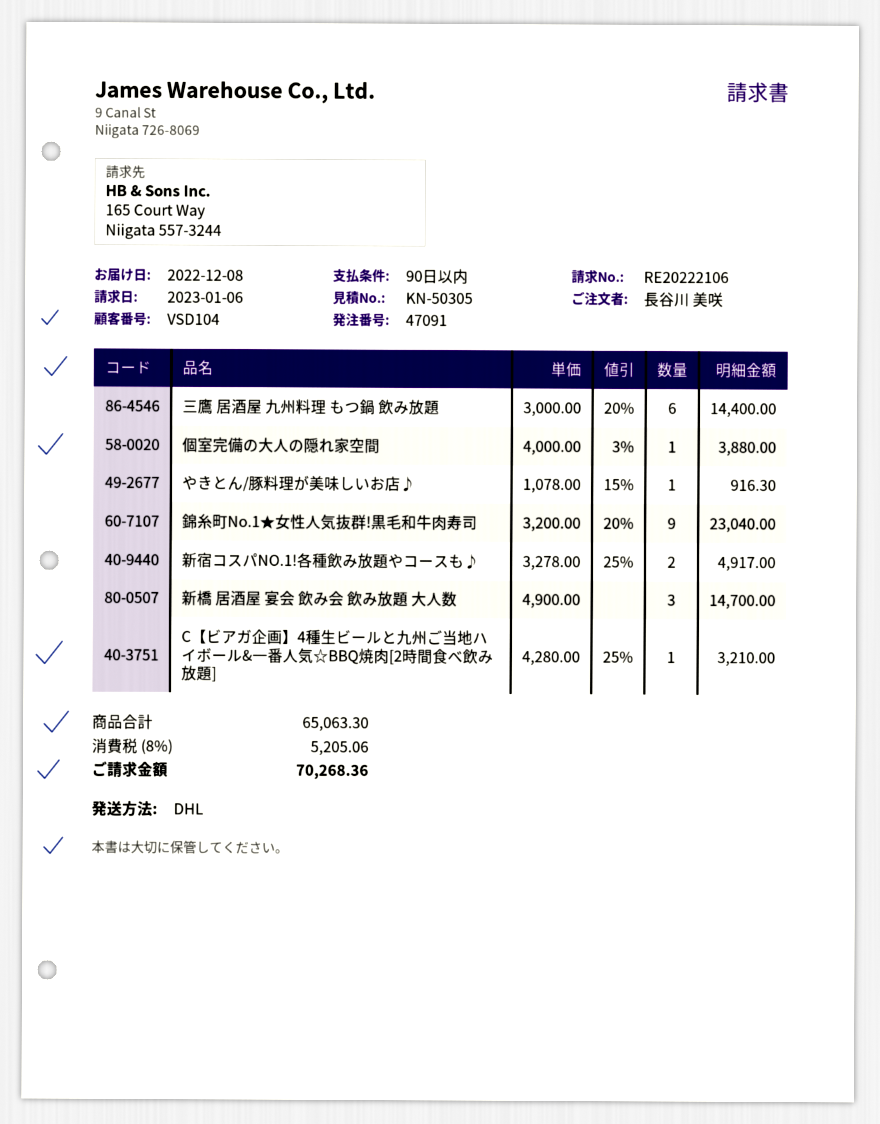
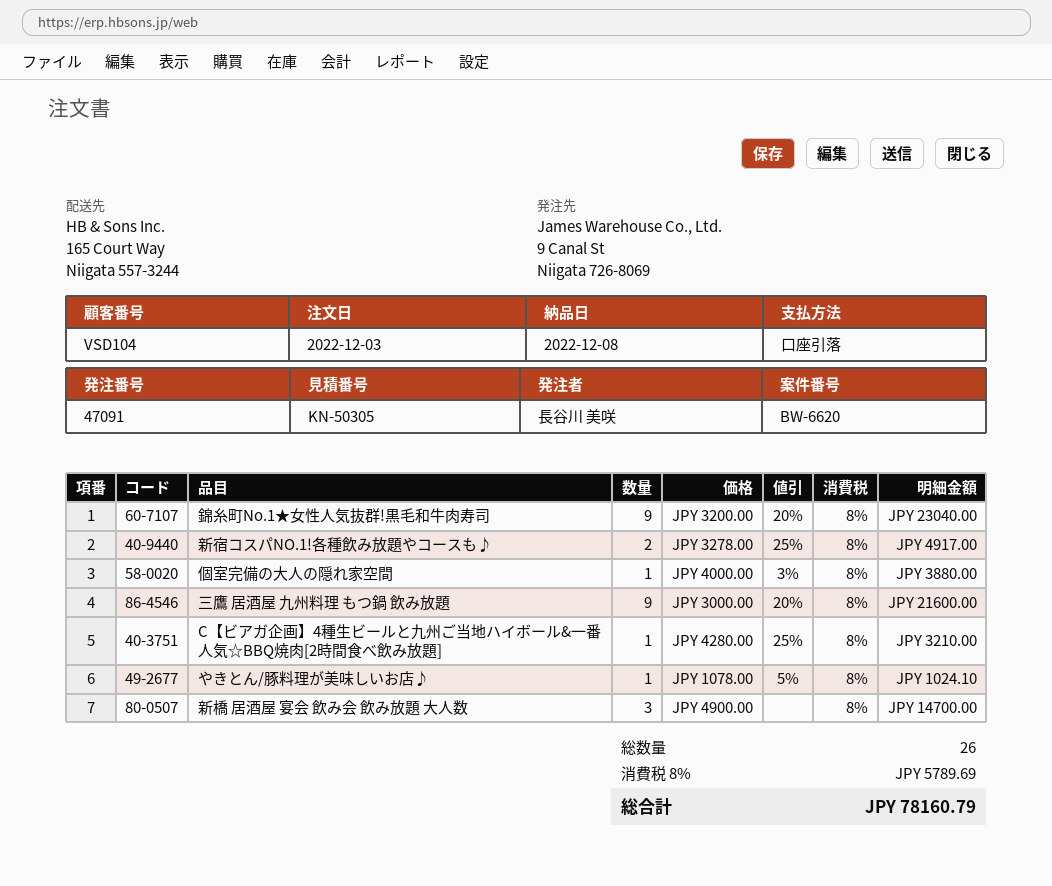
三鷹 居酒屋 九州料理 もつ鍋 飲み放題: 6 x 3000.00 - 20% = 14400.00 -> 9 x 3000.00 - 20% = 21600.00
やきとん/豚料理が美味しいお店♪: 1 x 1078.00 - 15% = 916.30 -> 1 x 1078.00 - 5% = 1024.10
tax: 8% = 5205.06 -> 8% = 5789.69
total: 70268.36 -> 78160.79

